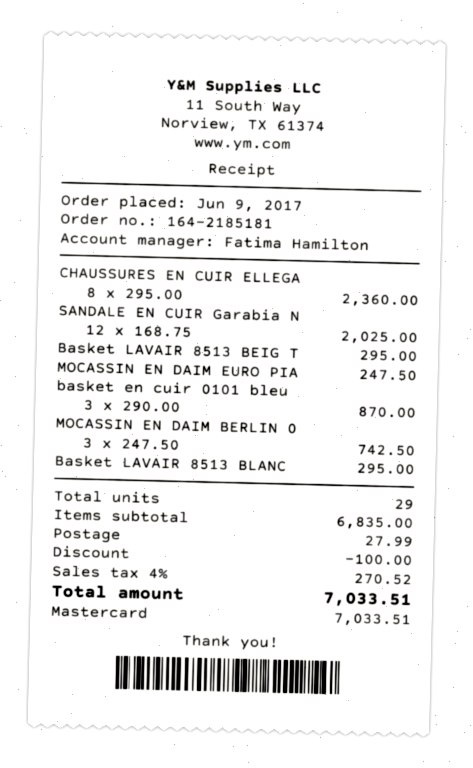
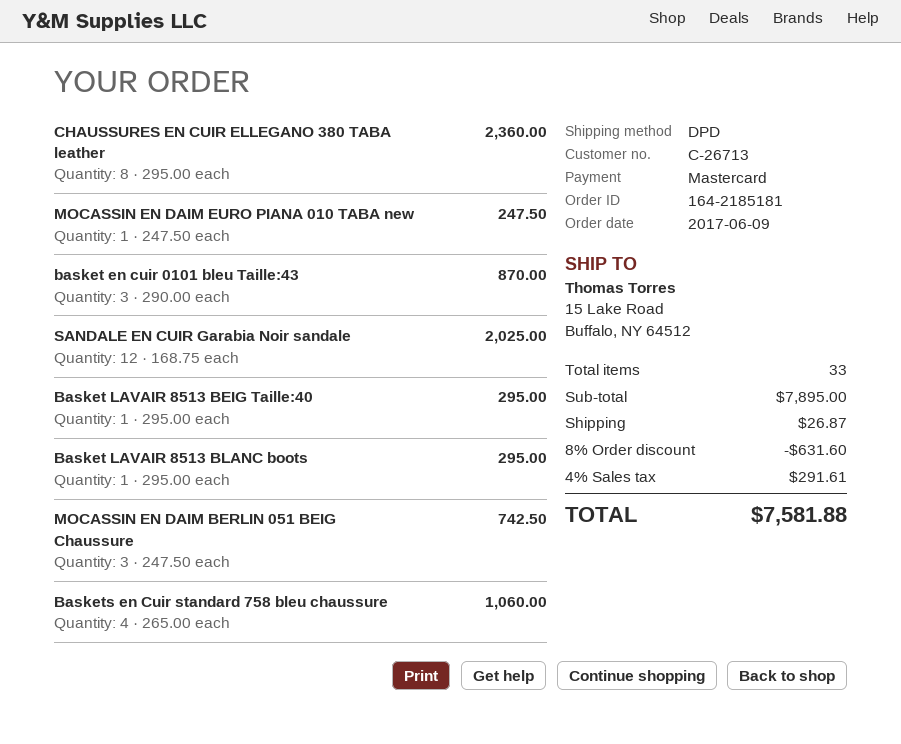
Baskets en Cuir standard 758 bleu chaussure: none -> 4 x 265.00 = 1060.00
total quantity: 29 -> 33
subtotal: 6835.00 -> 7895.00
discount: 100.00 -> 631.60
shipping: 27.99 -> 26.87
tax: 4% = 270.52 -> 4% = 291.61
total: 7033.51 -> 7581.88

